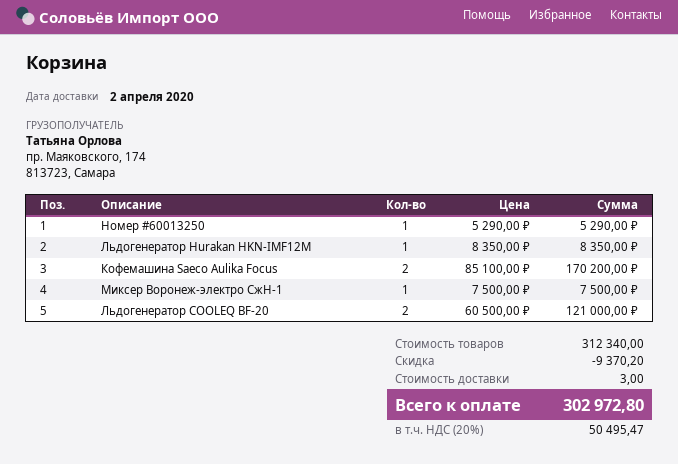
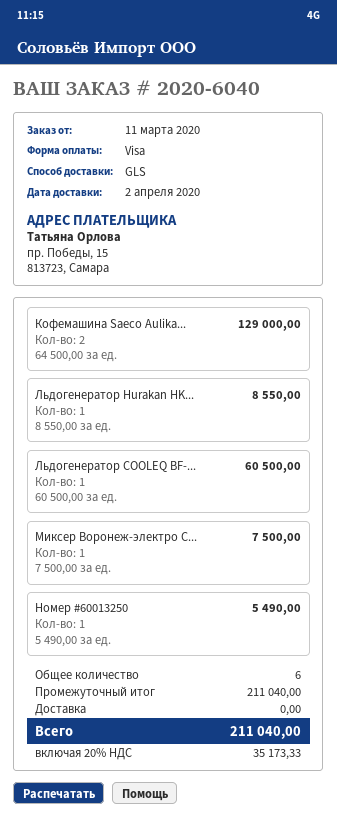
Номер #60013250: 1 x 5290.00 = 5290.00 -> 1 x 5490.00 = 5490.00
Льдогенератор Hurakan HKN-IMF12M: 1 x 8350.00 = 8350.00 -> 1 x 8550.00 = 8550.00
Кофемашина Saeco Aulika Focus: 2 x 85100.00 = 170200.00 -> 2 x 64500.00 = 129000.00
Льдогенератор COOLEQ BF-20: 2 x 60500.00 = 121000.00 -> 1 x 60500.00 = 60500.00
subtotal: 312340.00 -> 211040.00
discount: 9370.20 -> none
shipping: 3.00 -> 0.00
tax: 20% = 50495.47 -> 20% = 35173.33
total: 302972.80 -> 211040.00

